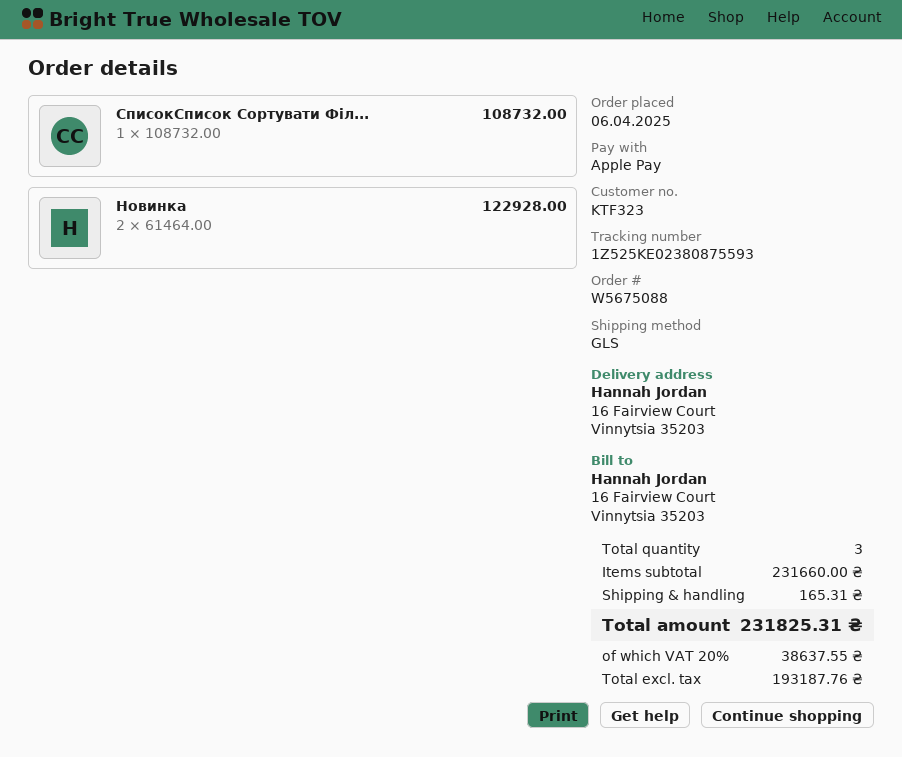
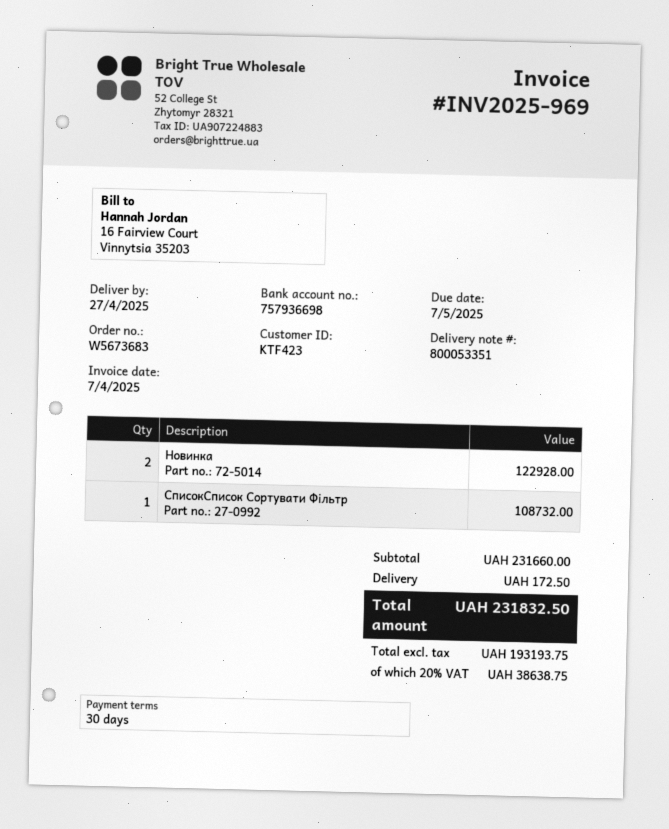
order number: W5675088 -> W5673683
customer number: KTF323 -> KTF423
shipping: 165.31 -> 172.50
net: 193187.76 -> 193193.75
tax: 20% = 38637.55 -> 20% = 38638.75
total: 231825.31 -> 231832.50

